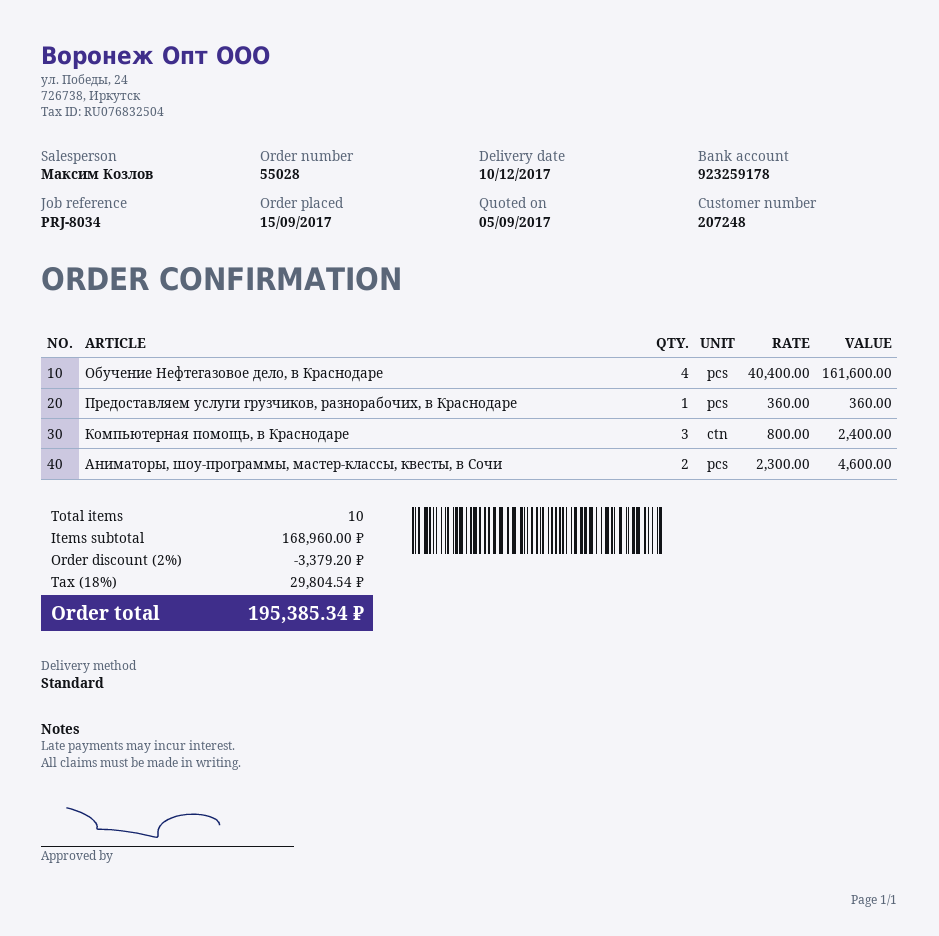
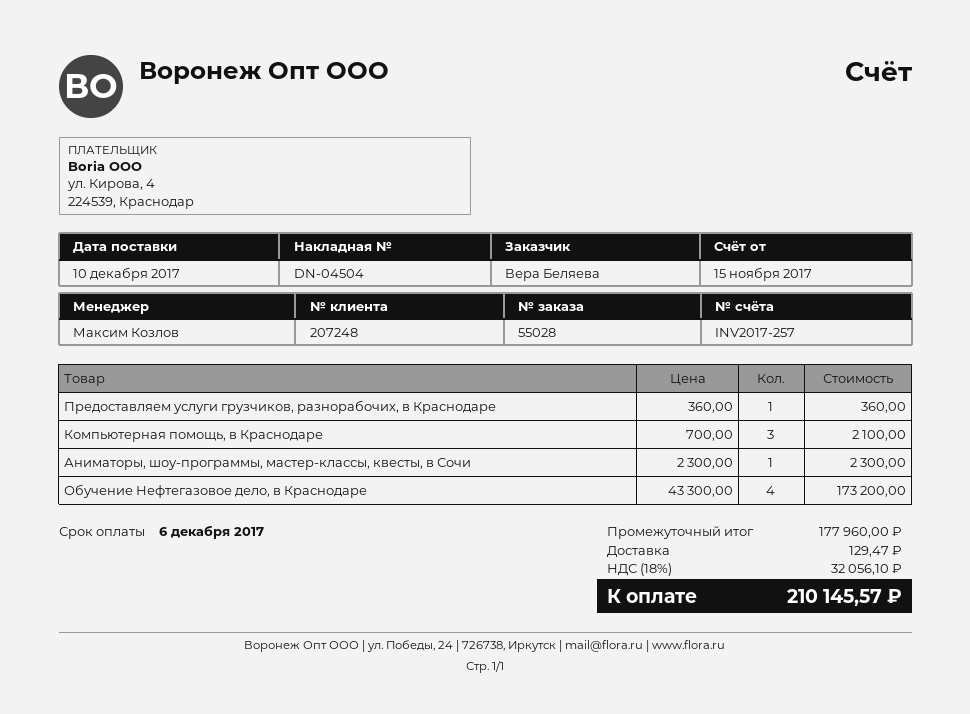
Обучение Нефтегазовое дело, в Краснодаре: 4 x 40400.00 = 161600.00 -> 4 x 43300.00 = 173200.00
Компьютерная помощь, в Краснодаре: 3 x 800.00 = 2400.00 -> 3 x 700.00 = 2100.00
Аниматоры, шоу-программы, мастер-классы, квесты, в Сочи: 2 x 2300.00 = 4600.00 -> 1 x 2300.00 = 2300.00
subtotal: 168960.00 -> 177960.00
discount: 2% = 3379.20 -> none
shipping: none -> 129.47
tax: 18% = 29804.54 -> 18% = 32056.10
total: 195385.34 -> 210145.57

